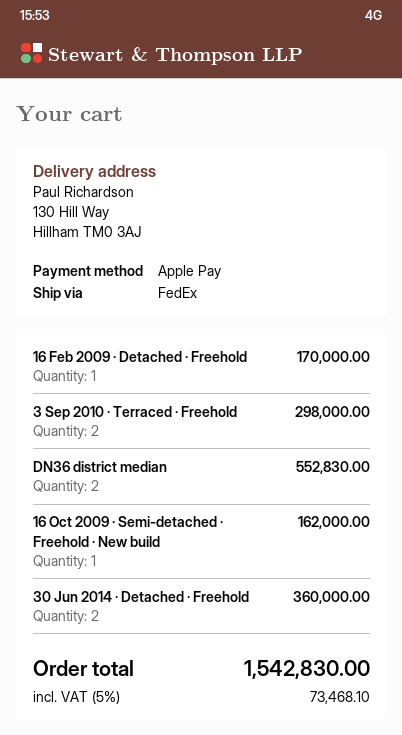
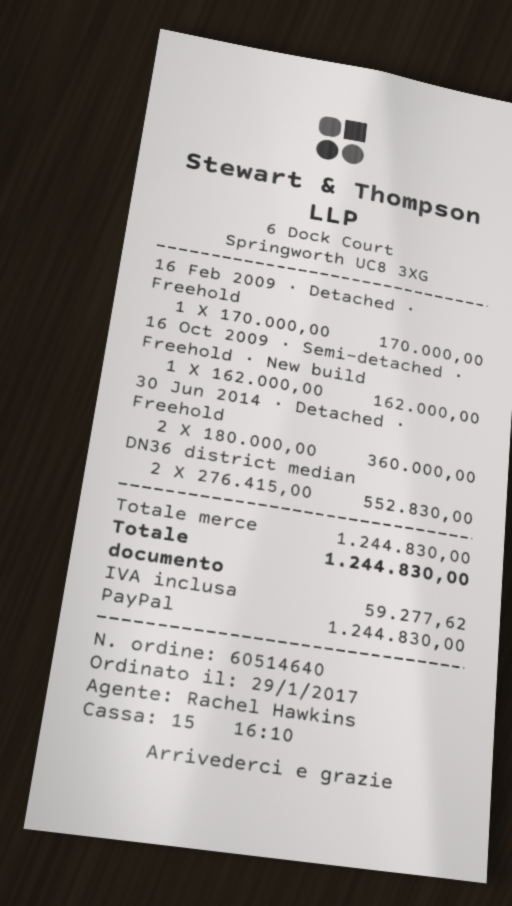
payment method: Apple Pay -> PayPal
3 Sep 2010 · Terraced · Freehold: 2 for 298000.00 -> none
tax: 73468.10 -> 59277.62
total: 1542830.00 -> 1244830.00

